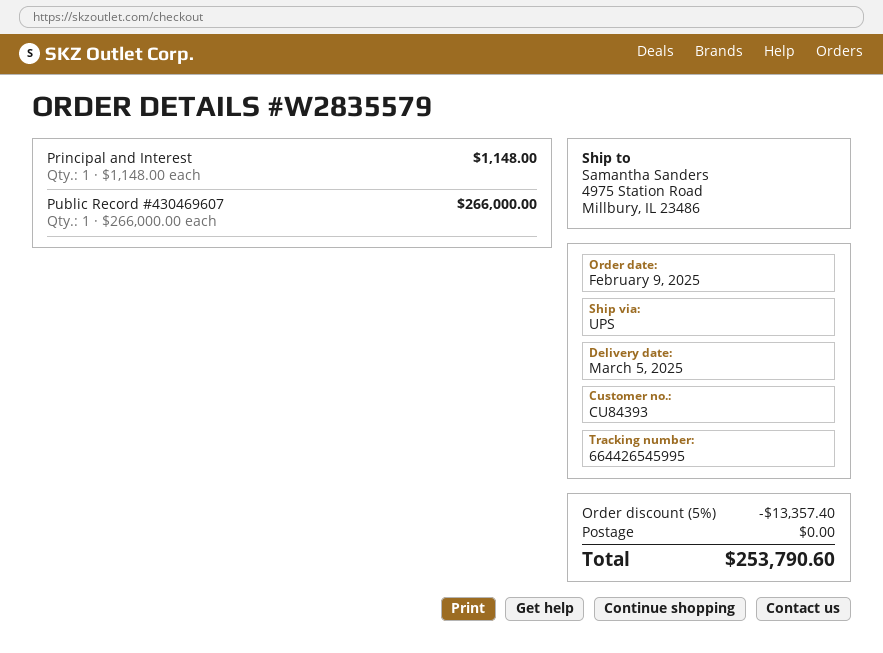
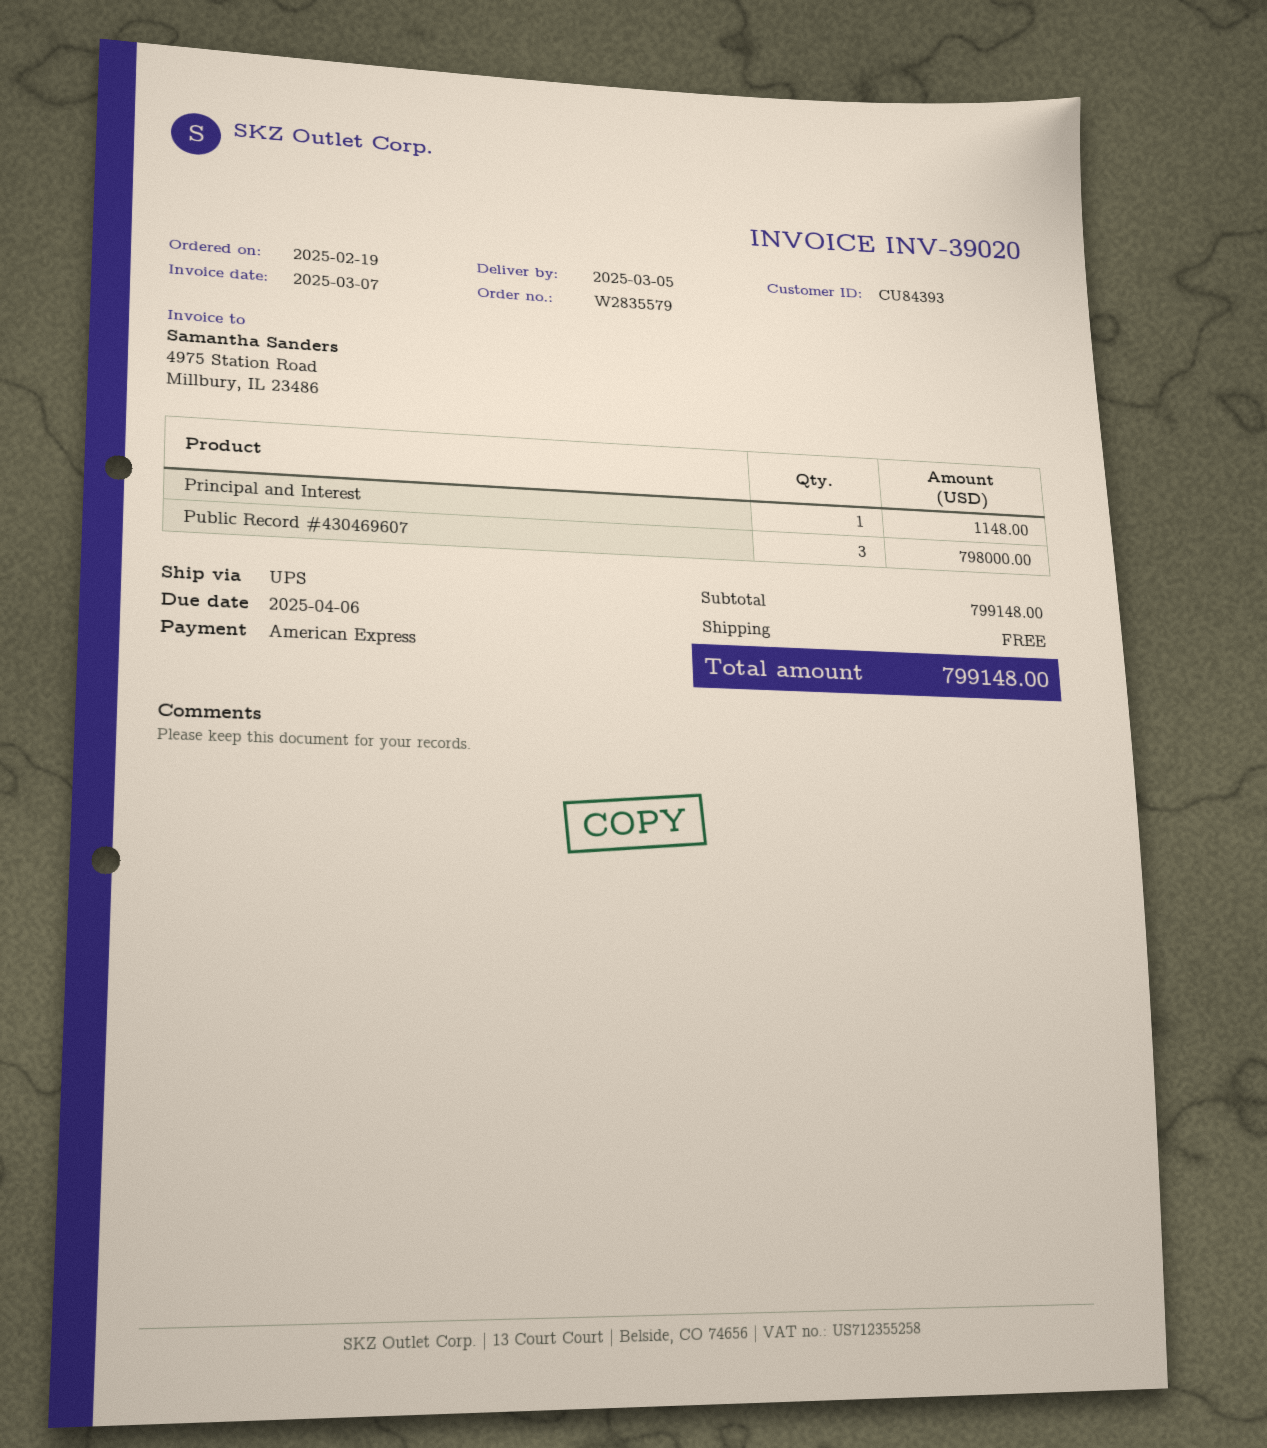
order date: 2025-02-09 -> 2025-02-19
Public Record #430469607: 1 for 266000.00 -> 3 for 798000.00
discount: 5% = 13357.40 -> none
total: 253790.60 -> 799148.00

